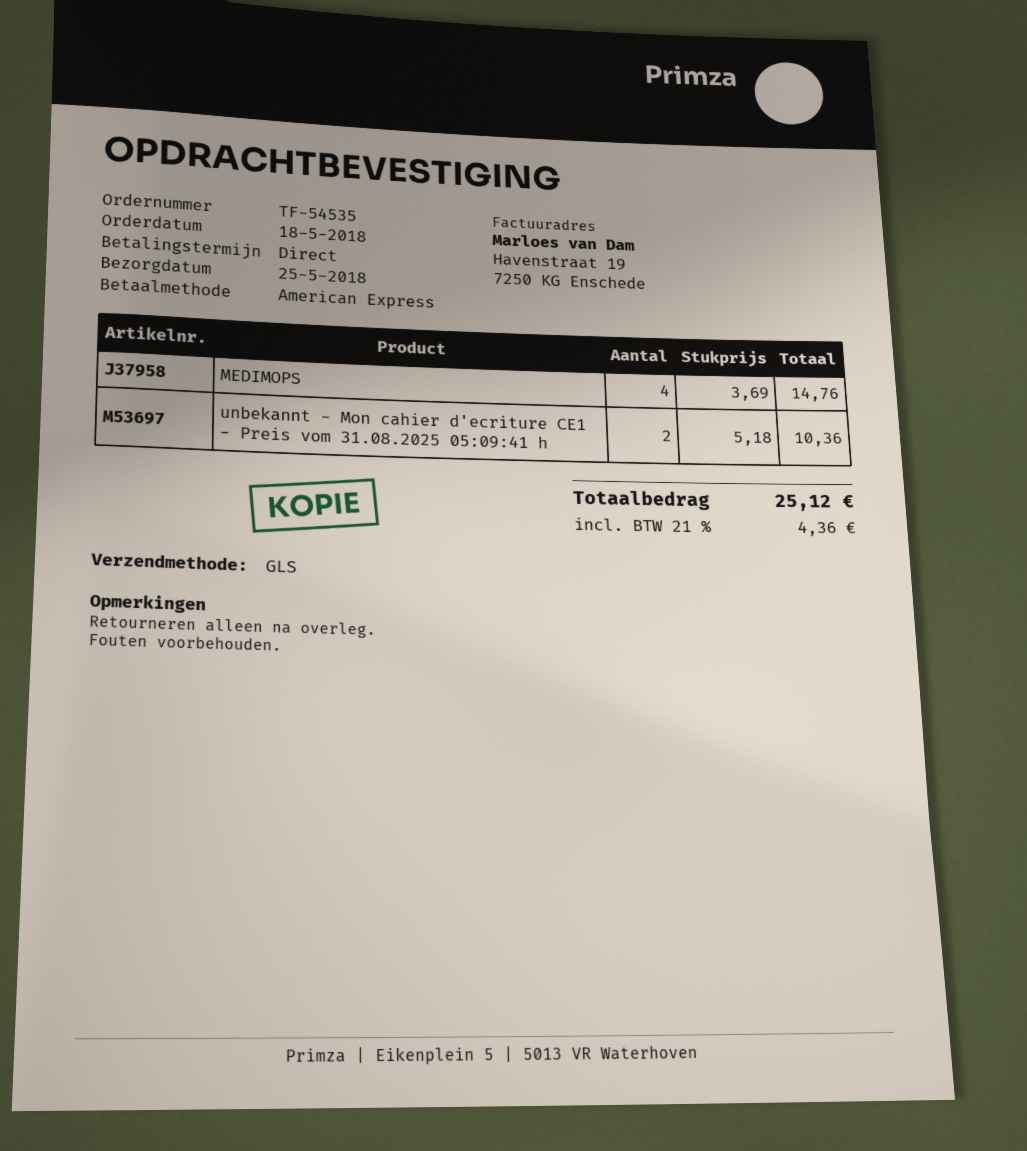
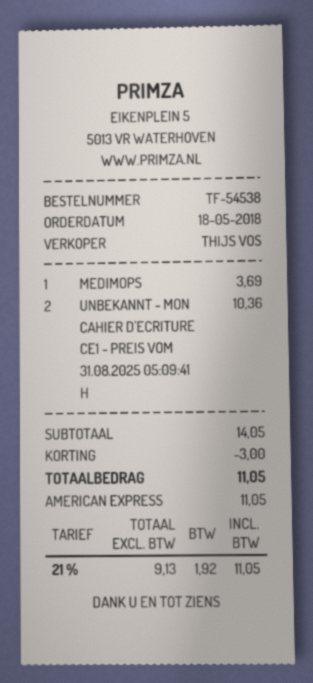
order number: TF-54535 -> TF-54538
MEDIMOPS: 4 for 14.76 -> 1 for 3.69
discount: none -> 3.00
tax: 21% = 4.36 -> 21% = 1.92
total: 25.12 -> 11.05

